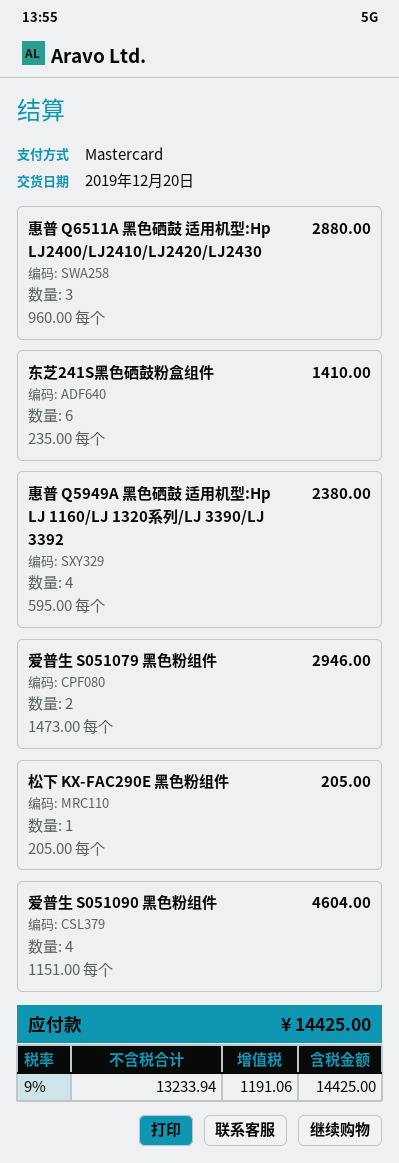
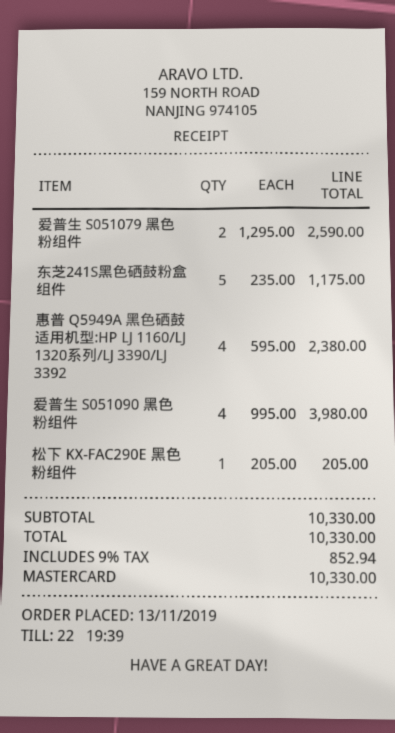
惠普 Q6511A 黑色硒鼓 适用机型:Hp LJ2400/LJ2410/LJ2420/LJ2430: 3 x 960.00 = 2880.00 -> none
东芝241S黑色硒鼓粉盒组件: 6 x 235.00 = 1410.00 -> 5 x 235.00 = 1175.00
爱普生 S051079 黑色粉组件: 2 x 1473.00 = 2946.00 -> 2 x 1295.00 = 2590.00
爱普生 S051090 黑色粉组件: 4 x 1151.00 = 4604.00 -> 4 x 995.00 = 3980.00
tax: 9% = 1191.06 -> 9% = 852.94
total: 14425.00 -> 10330.00

